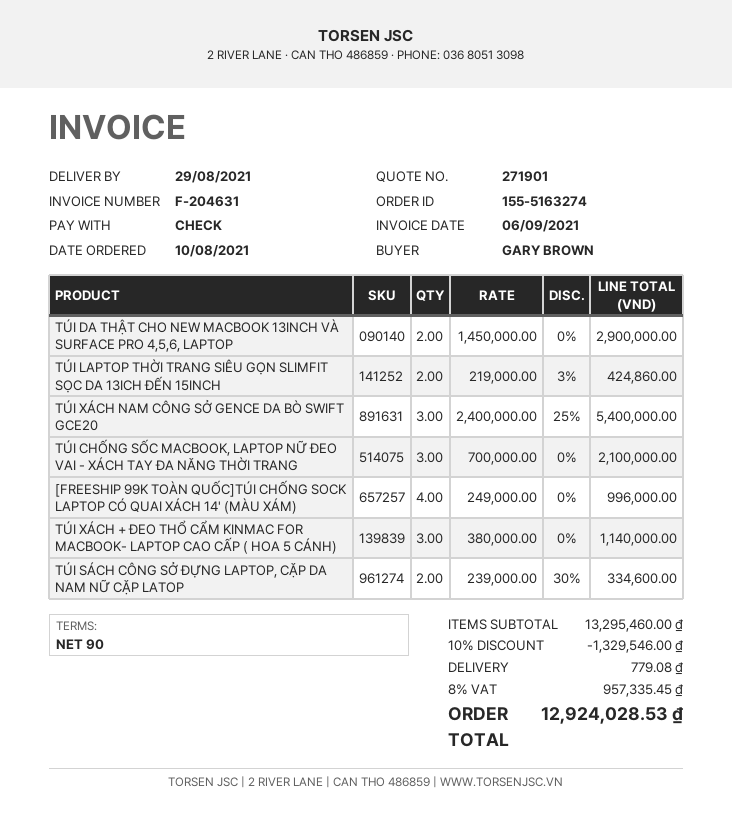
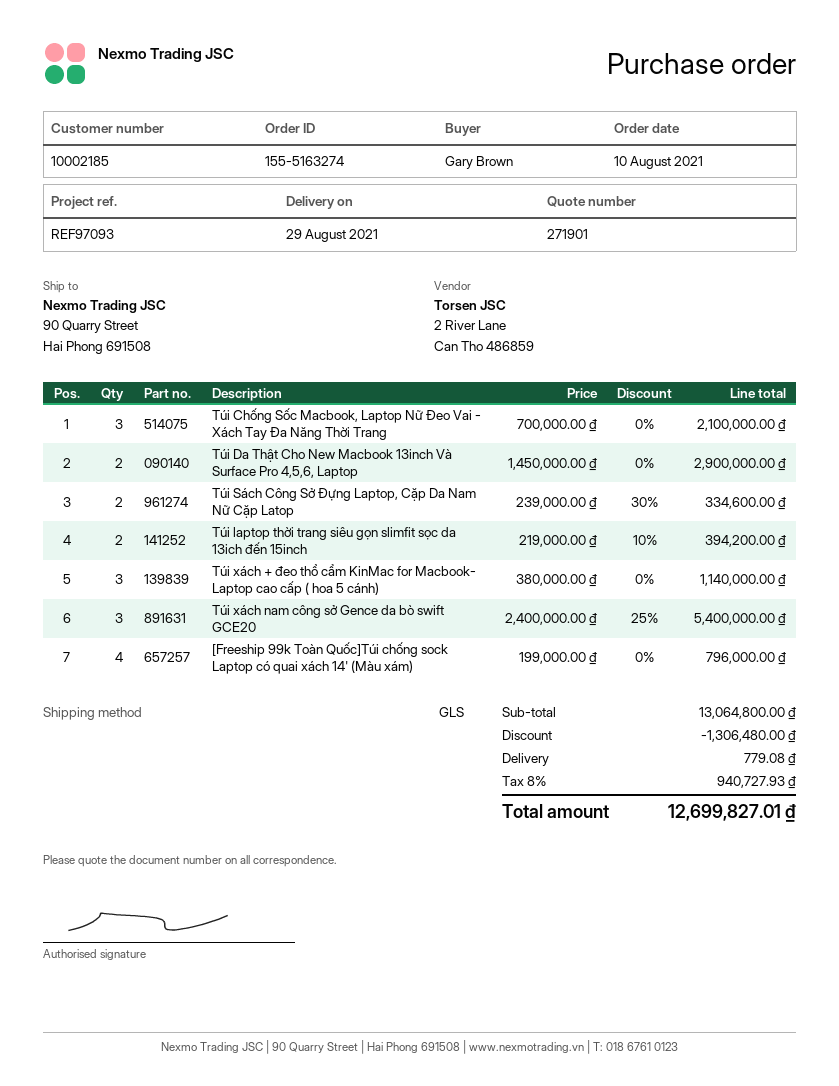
TÚI LAPTOP THỜI TRANG SIÊU GỌN SLIMFIT SỌC DA 13ICH ĐẾN 15INCH: 2 x 219000.00 - 3% = 424860.00 -> 2 x 219000.00 - 10% = 394200.00
[FREESHIP 99K TOÀN QUỐC]TÚI CHỐNG SOCK LAPTOP CÓ QUAI XÁCH 14' (MÀU XÁM): 4 x 249000.00 = 996000.00 -> 4 x 199000.00 = 796000.00
subtotal: 13295460.00 -> 13064800.00
discount: 1329546.00 -> 1306480.00
tax: 8% = 957335.45 -> 8% = 940727.93
total: 12924028.53 -> 12699827.01

